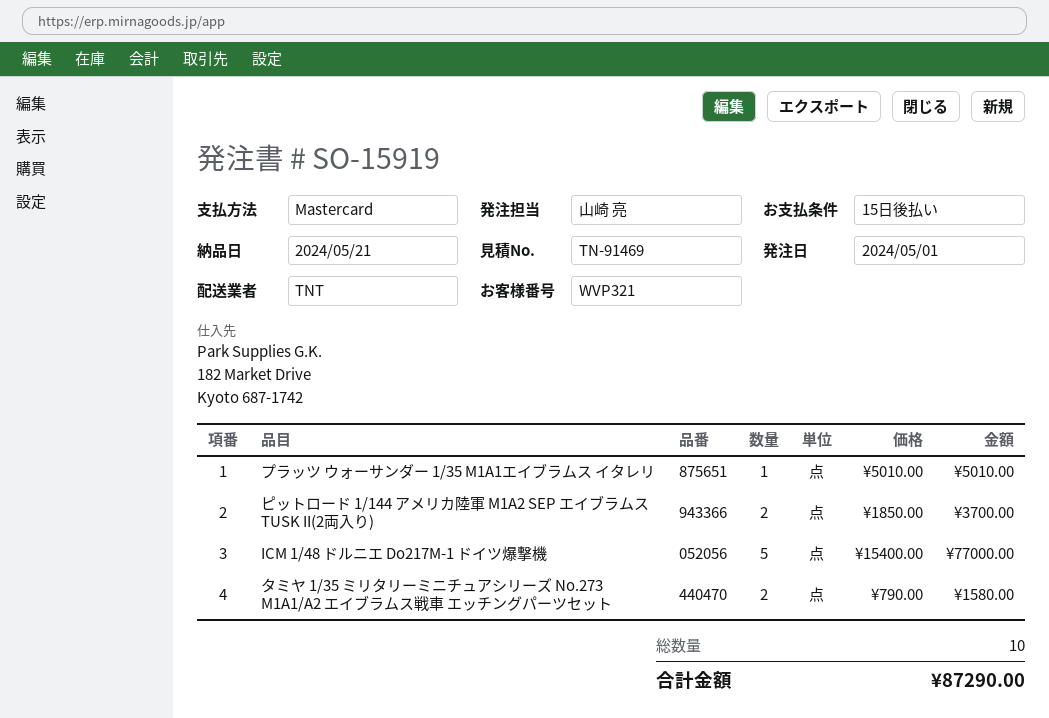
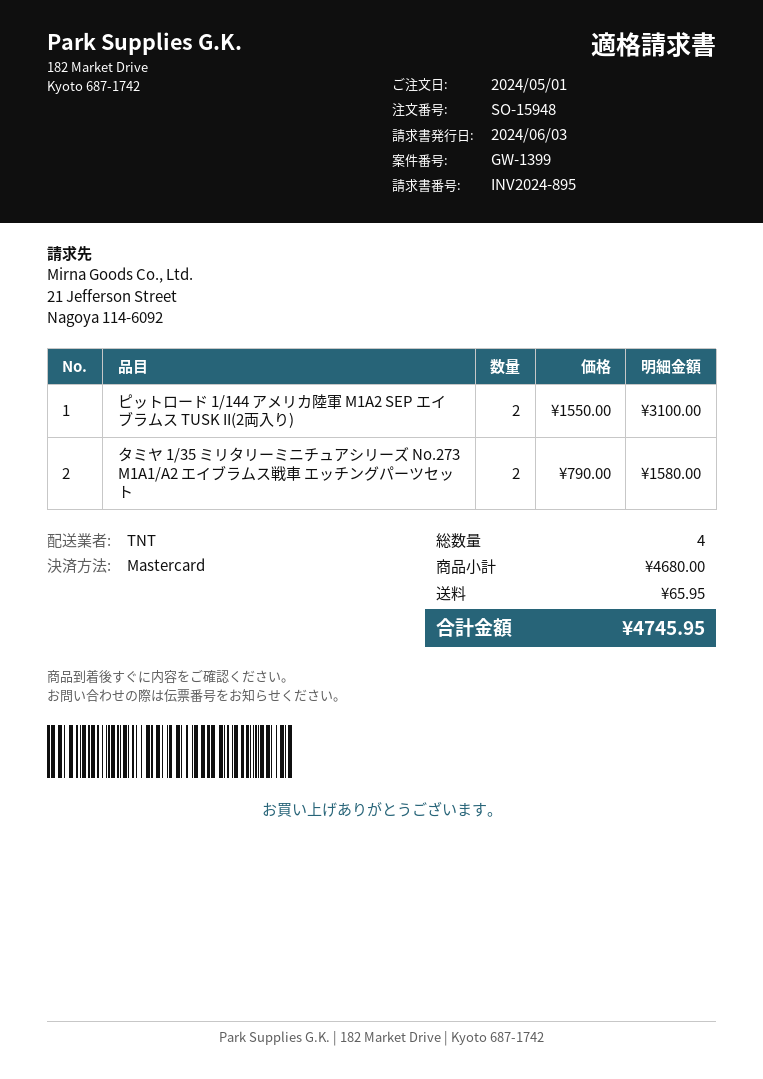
order number: SO-15919 -> SO-15948
プラッツ ウォーサンダー 1/35 M1A1エイブラムス イタレリ: 1 x 5010.00 = 5010.00 -> none
ピットロード 1/144 アメリカ陸軍 M1A2 SEP エイブラムス TUSK II(2両入り): 2 x 1850.00 = 3700.00 -> 2 x 1550.00 = 3100.00
ICM 1/48 ドルニエ Do217M-1 ドイツ爆撃機: 5 x 15400.00 = 77000.00 -> none
total quantity: 10 -> 4
shipping: none -> 65.95
total: 87290.00 -> 4745.95

